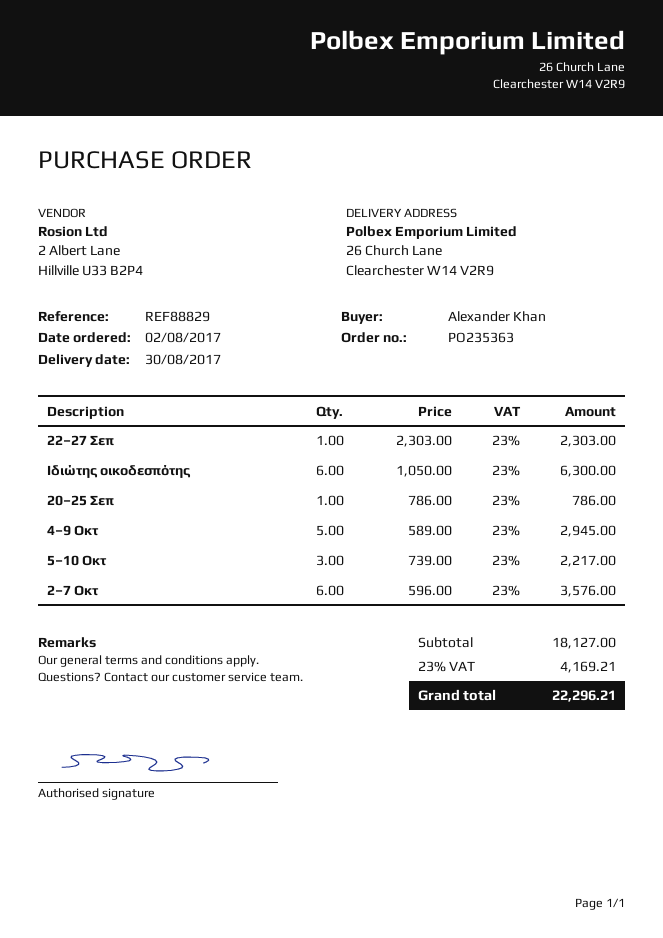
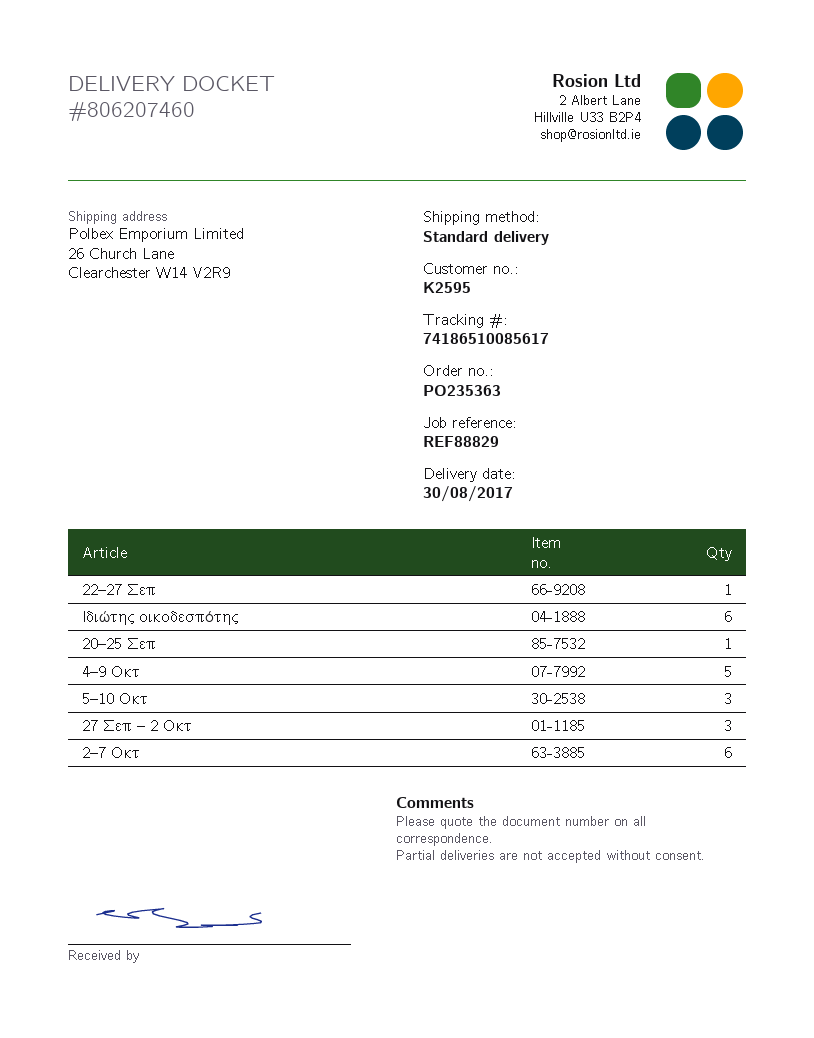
27 Σεπ – 2 Οκτ: none -> 3

